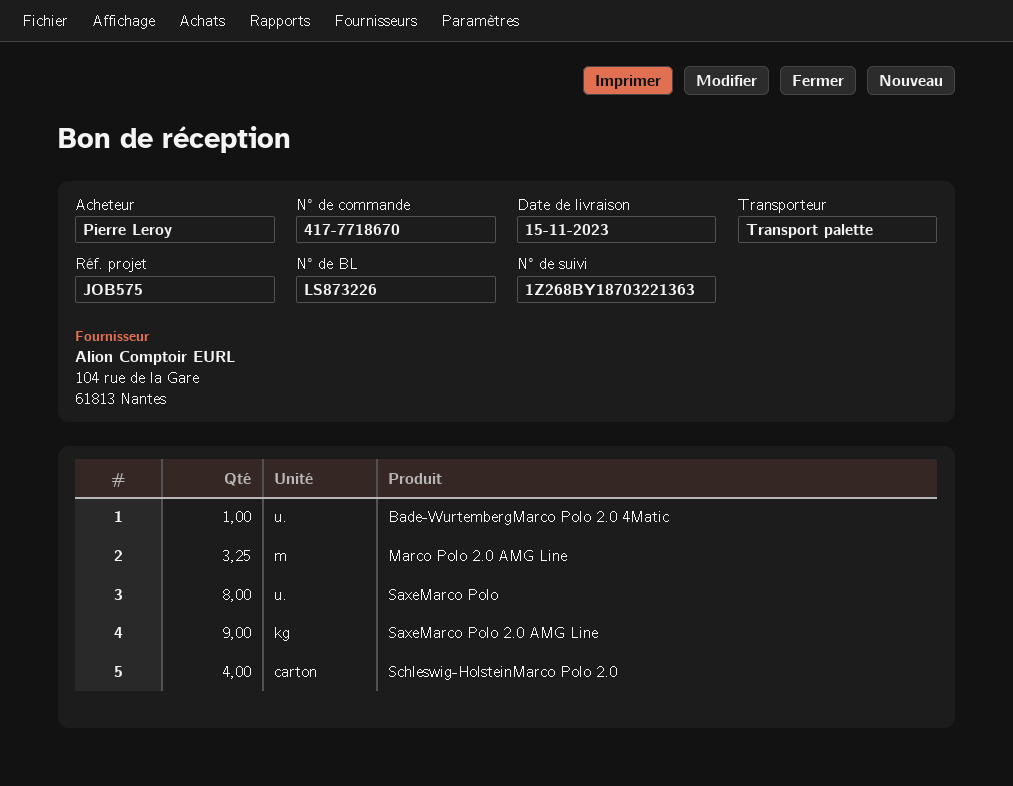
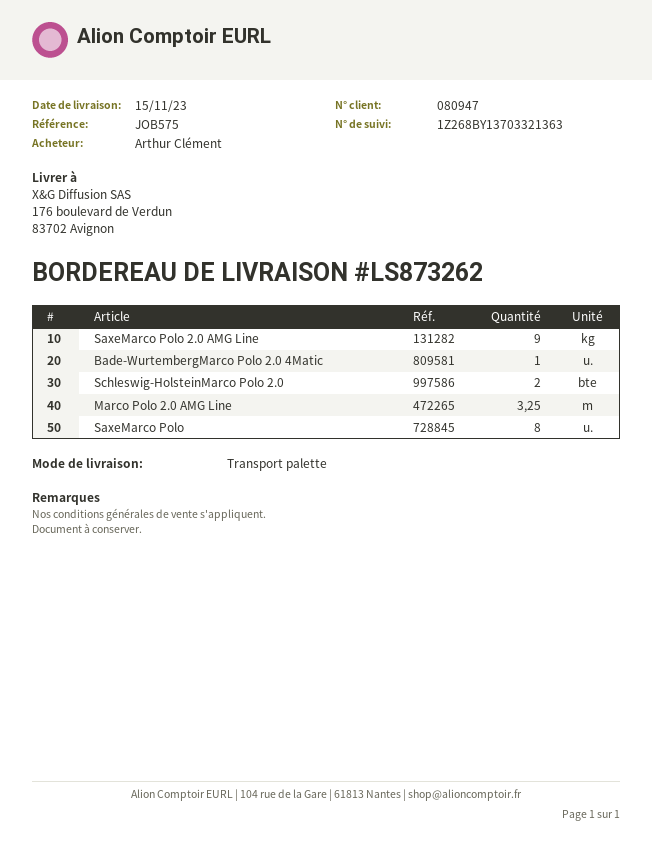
delivery note number: LS873226 -> LS873262
ordered by: Pierre Leroy -> Arthur Clément
tracking number: 1Z268BY18703221363 -> 1Z268BY13703321363
Schleswig-HolsteinMarco Polo 2.0: 4 -> 2

